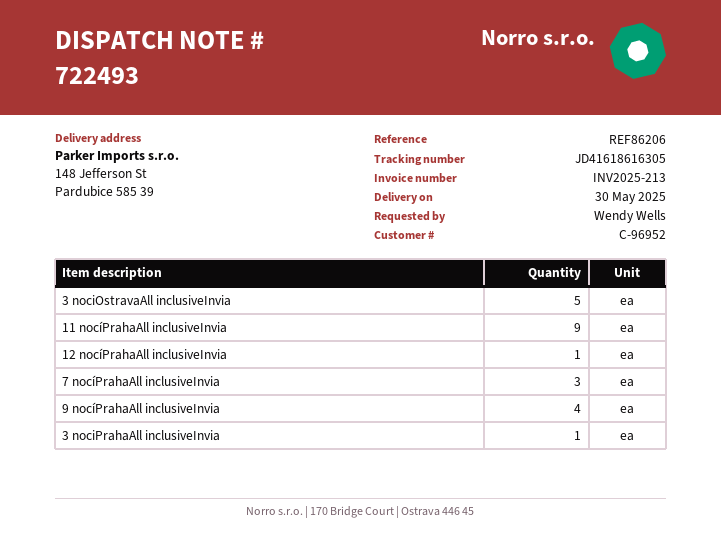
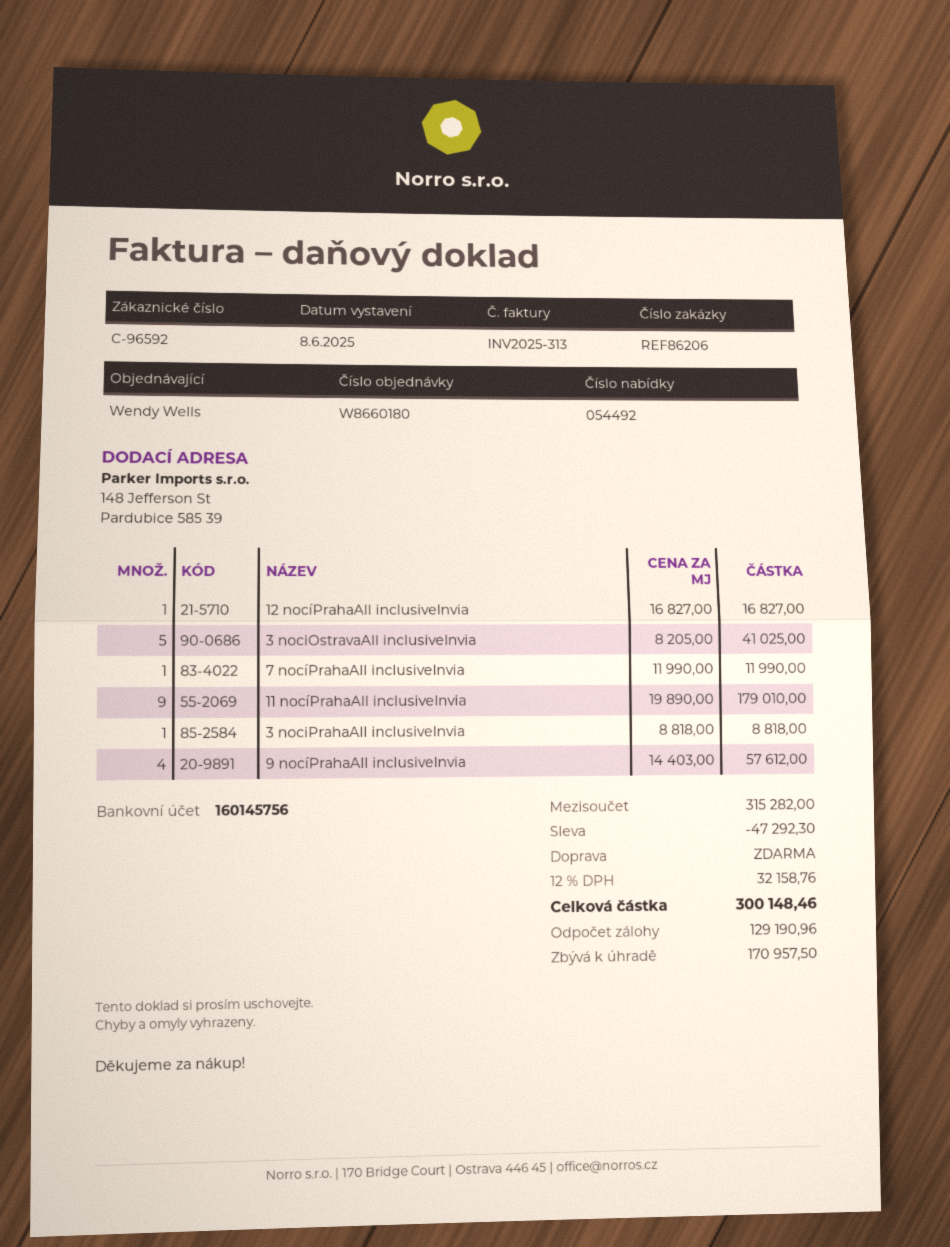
invoice number: INV2025-213 -> INV2025-313
customer number: C-96952 -> C-96592
7 nocíPrahaAll inclusiveInvia: 3 -> 1

